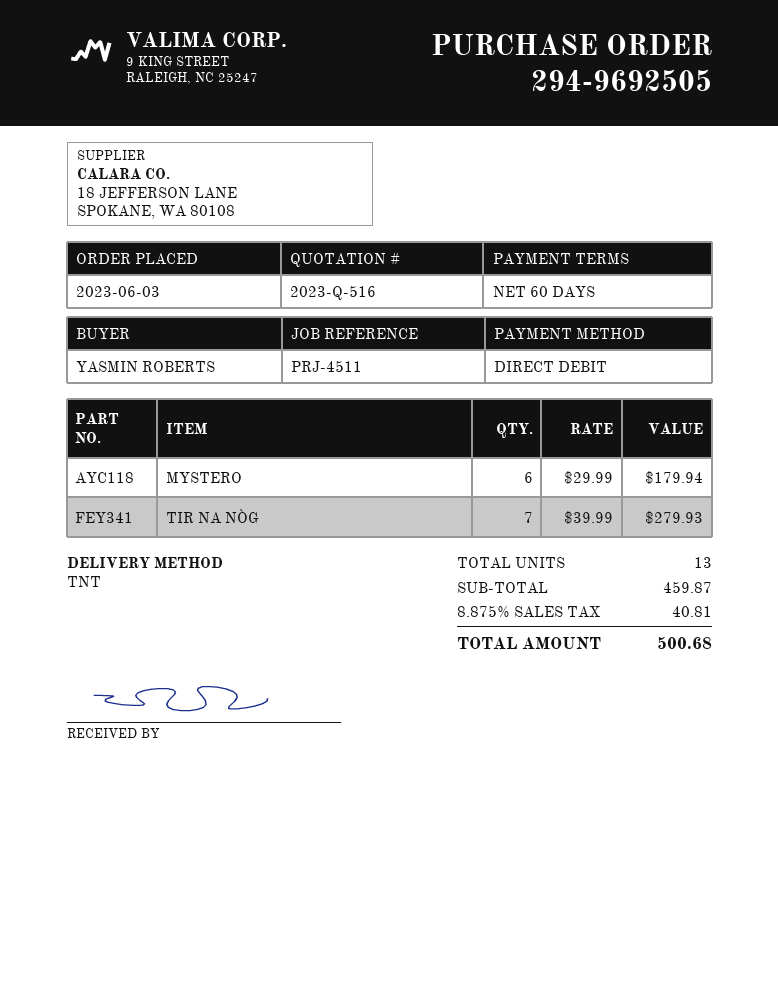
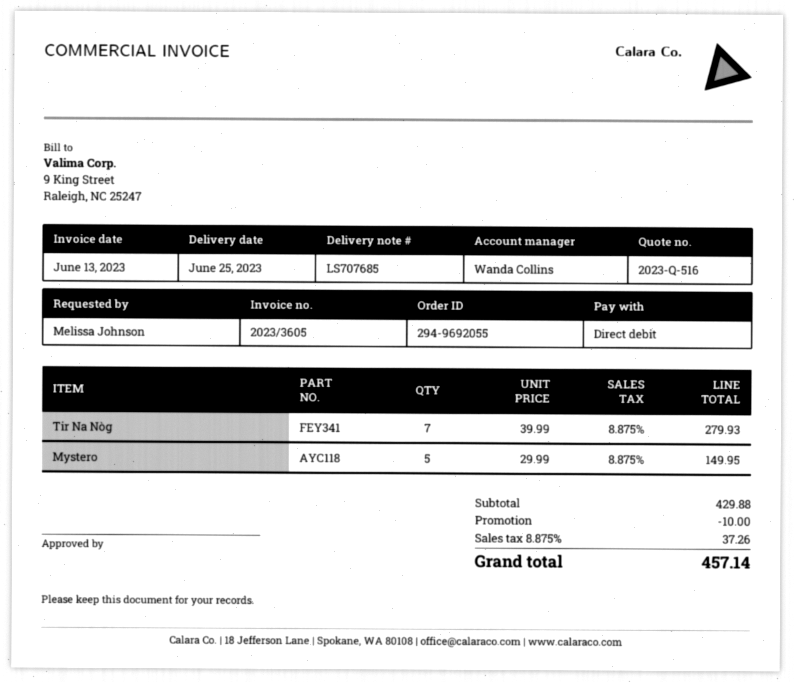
order number: 294-9692505 -> 294-9692055
ordered by: YASMIN ROBERTS -> Melissa Johnson
MYSTERO: 6 x 29.99 = 179.94 -> 5 x 29.99 = 149.95
subtotal: 459.87 -> 429.88
discount: none -> 10.00
tax: 8.875% = 40.81 -> 8.875% = 37.26
total: 500.68 -> 457.14

